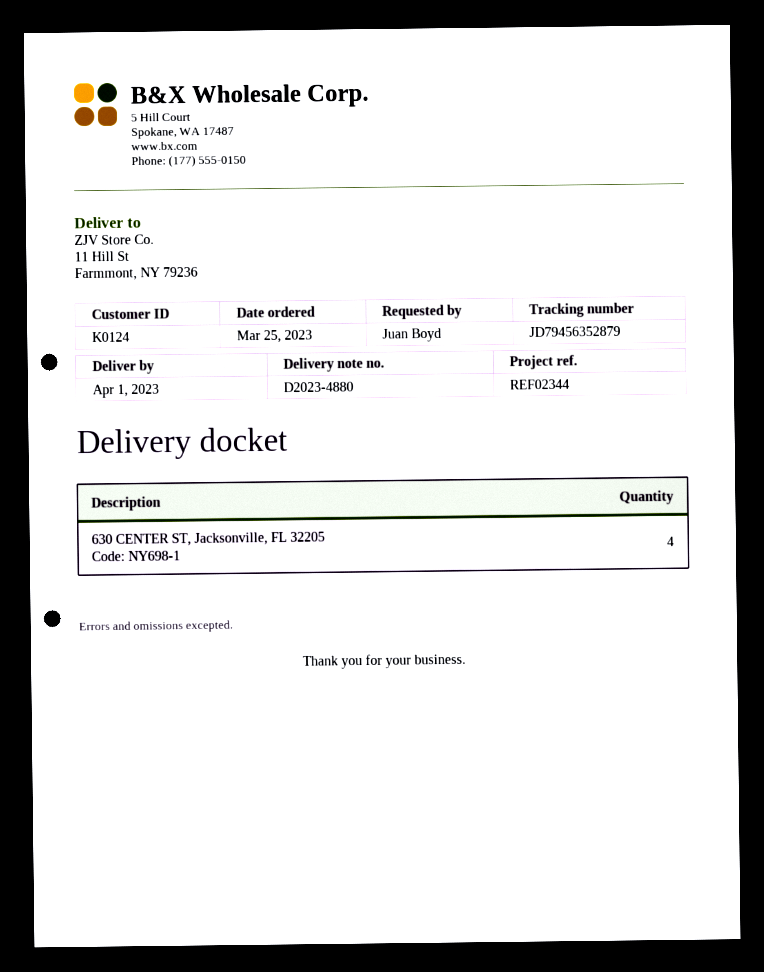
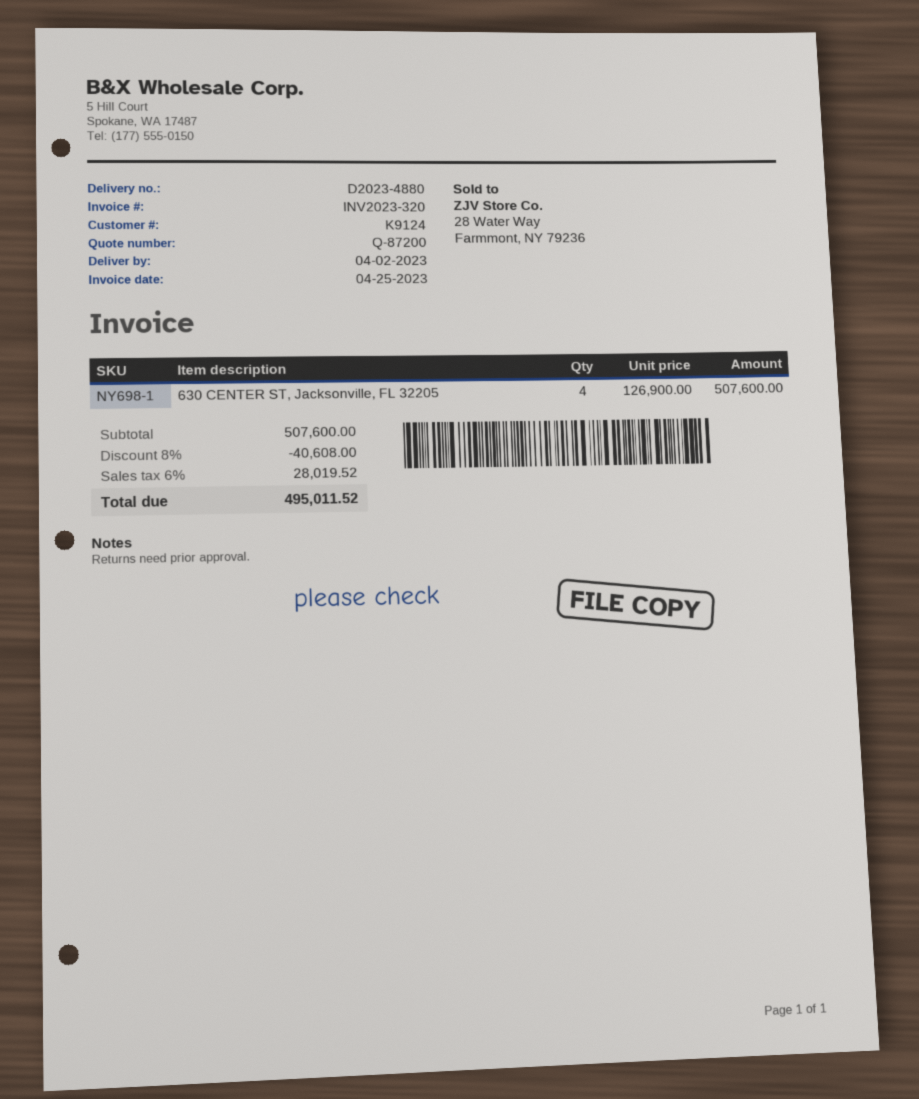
delivery date: 2023-04-01 -> 2023-04-02
customer number: K0124 -> K9124

